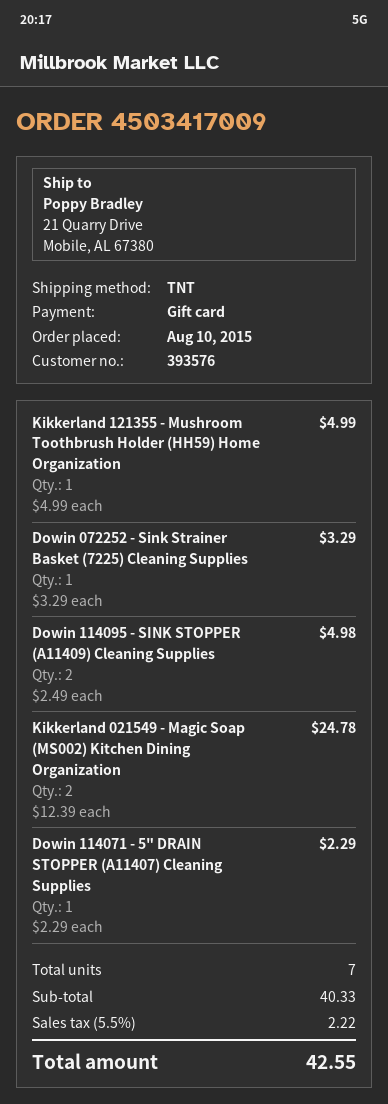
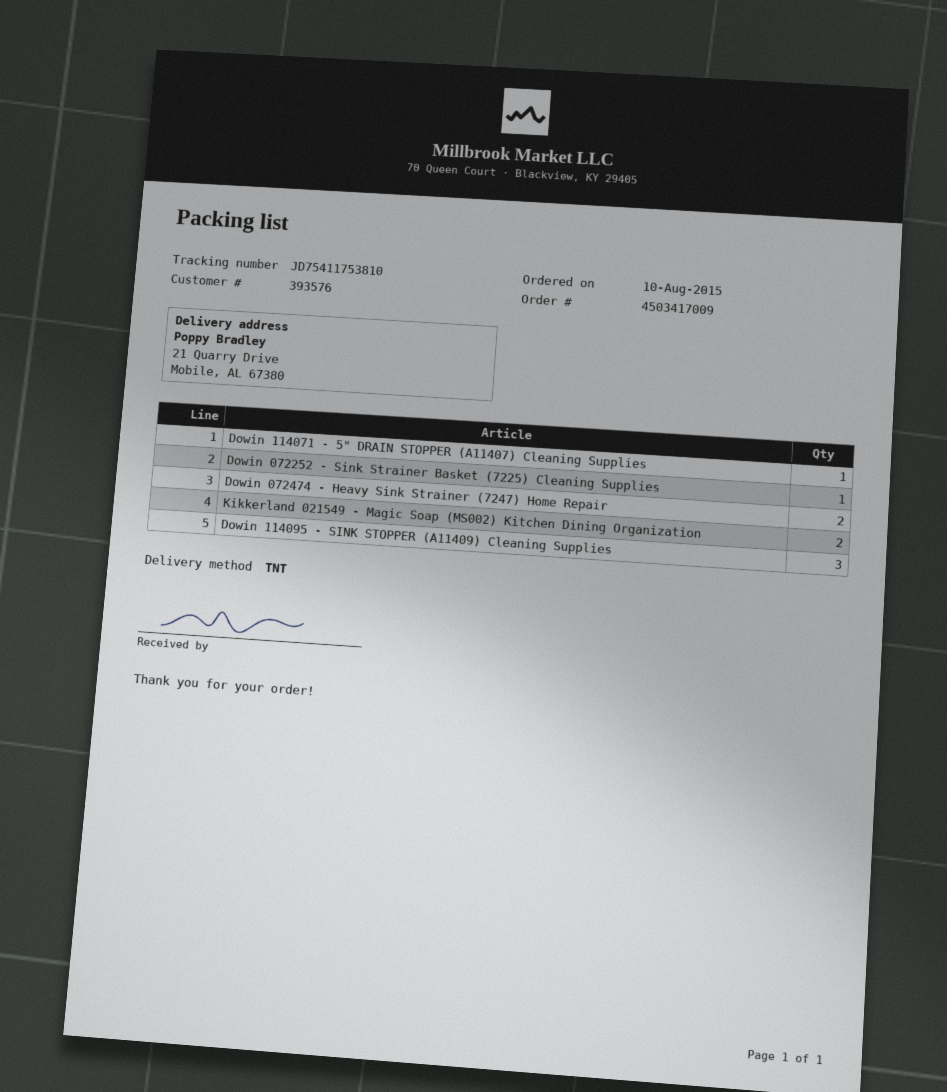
Kikkerland 121355 - Mushroom Toothbrush Holder (HH59) Home Organization: 1 -> none
Dowin 114095 - SINK STOPPER (A11409) Cleaning Supplies: 2 -> 3
Dowin 072474 - Heavy Sink Strainer (7247) Home Repair: none -> 2

